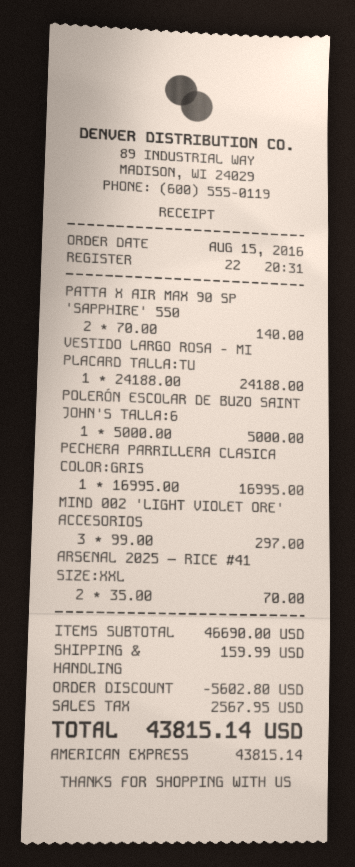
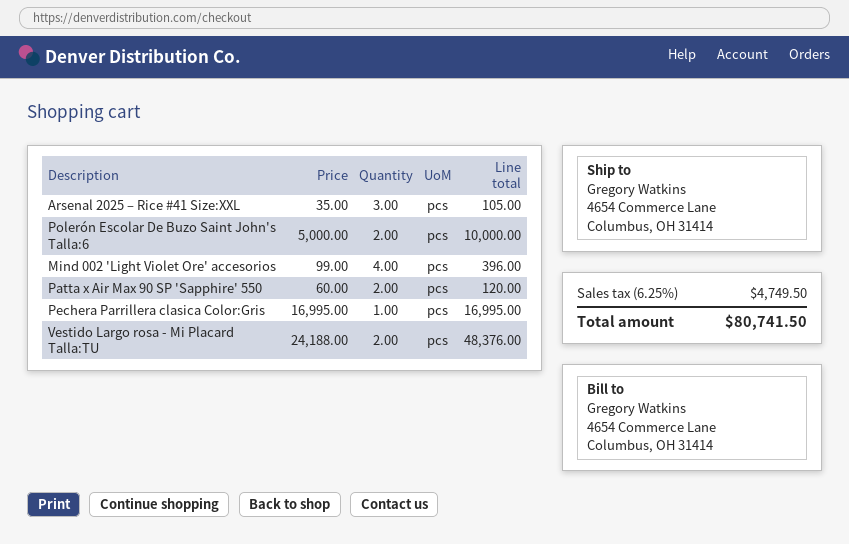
PATTA X AIR MAX 90 SP 'SAPPHIRE' 550: 2 x 70.00 = 140.00 -> 2 x 60.00 = 120.00
VESTIDO LARGO ROSA - MI PLACARD TALLA:TU: 1 x 24188.00 = 24188.00 -> 2 x 24188.00 = 48376.00
POLERÓN ESCOLAR DE BUZO SAINT JOHN'S TALLA:6: 1 x 5000.00 = 5000.00 -> 2 x 5000.00 = 10000.00
MIND 002 'LIGHT VIOLET ORE' ACCESORIOS: 3 x 99.00 = 297.00 -> 4 x 99.00 = 396.00
ARSENAL 2025 – RICE #41 SIZE:XXL: 2 x 35.00 = 70.00 -> 3 x 35.00 = 105.00
discount: 5602.80 -> none
shipping: 159.99 -> none
tax: 2567.95 -> 4749.50
total: 43815.14 -> 80741.50

